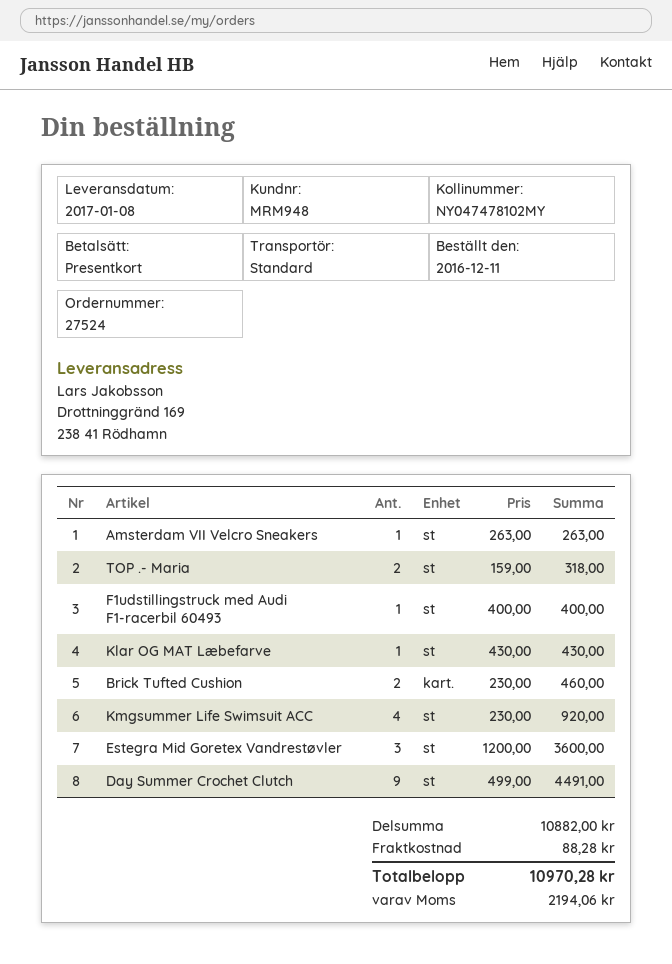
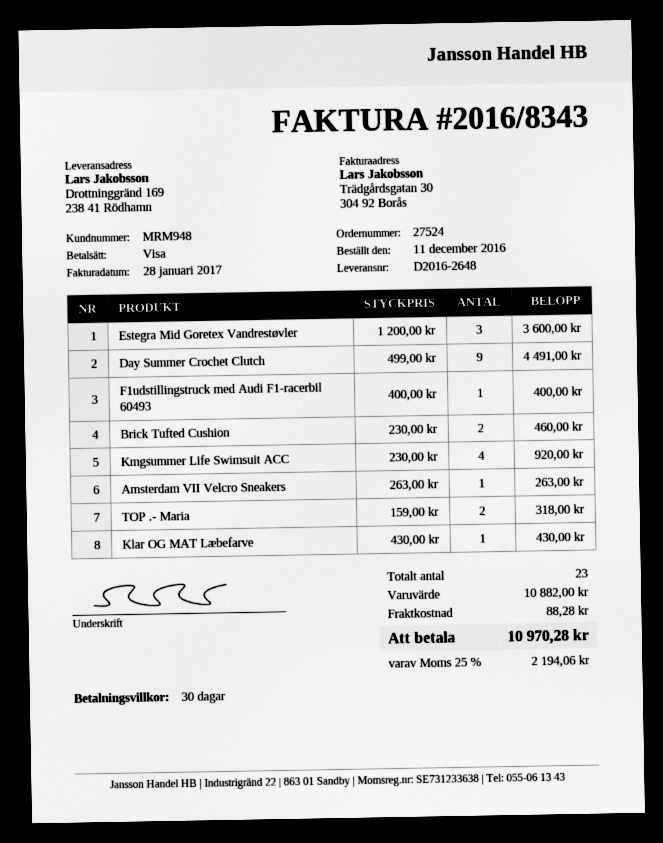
payment method: gift card -> Visa

